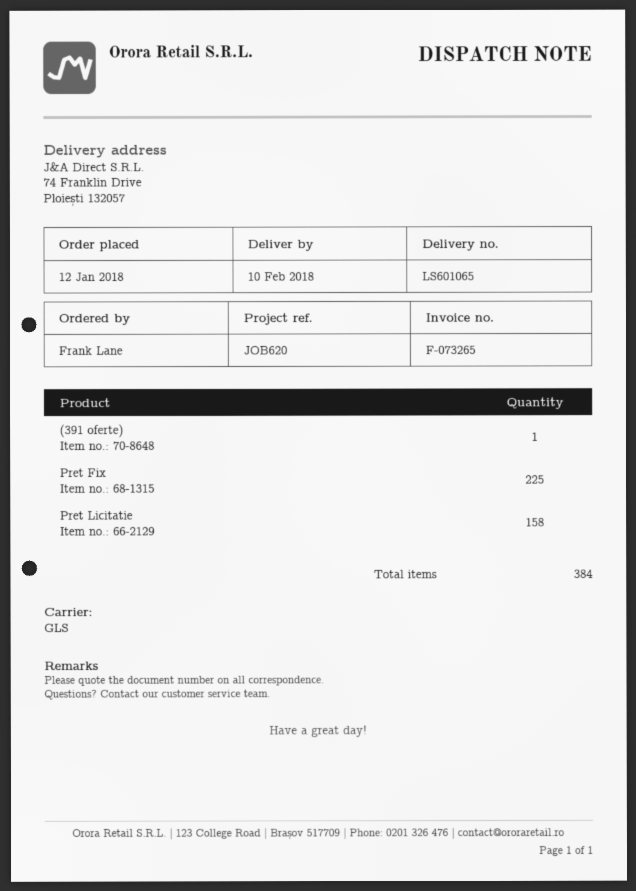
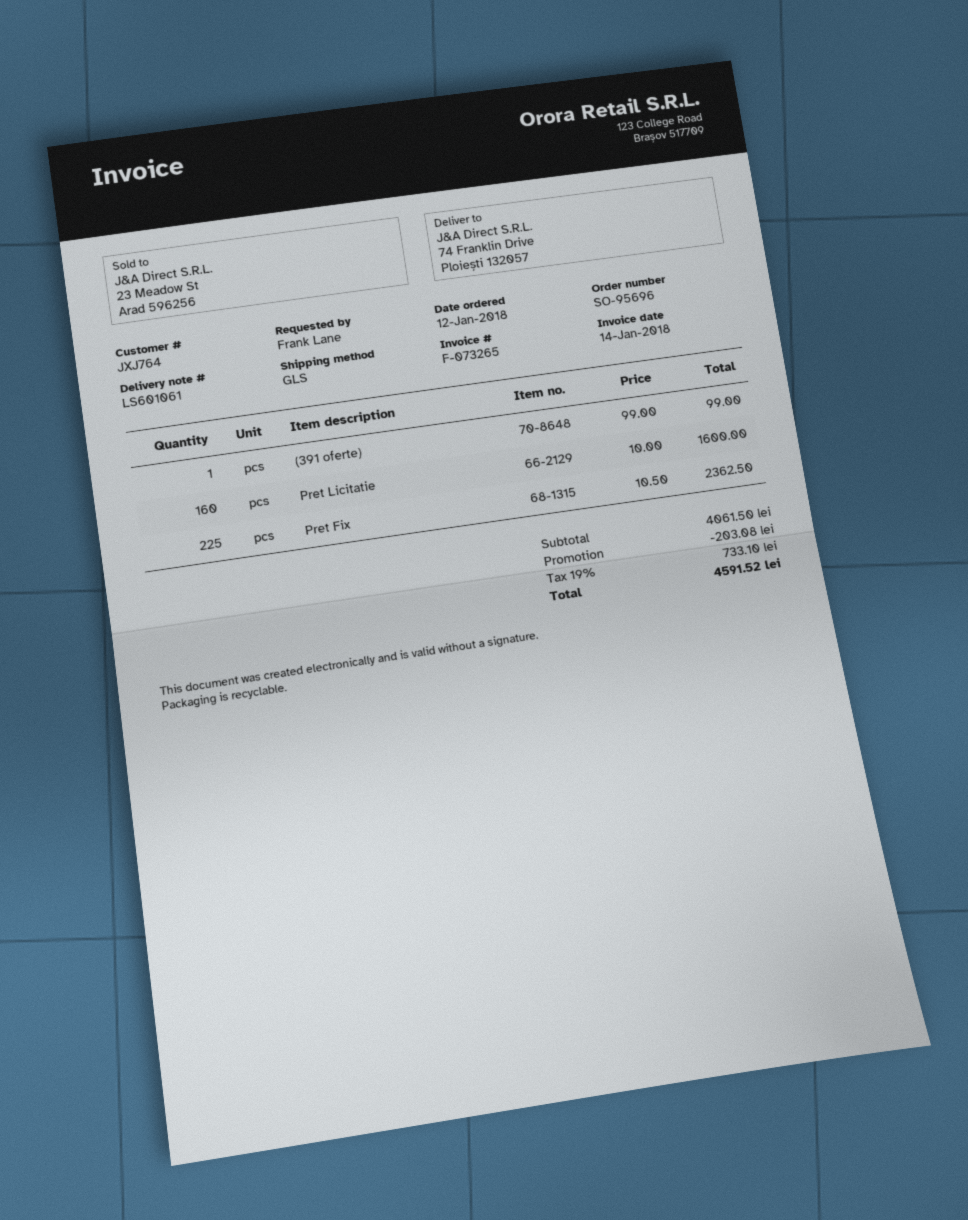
delivery note number: LS601065 -> LS601061
Pret Licitatie: 158 -> 160

